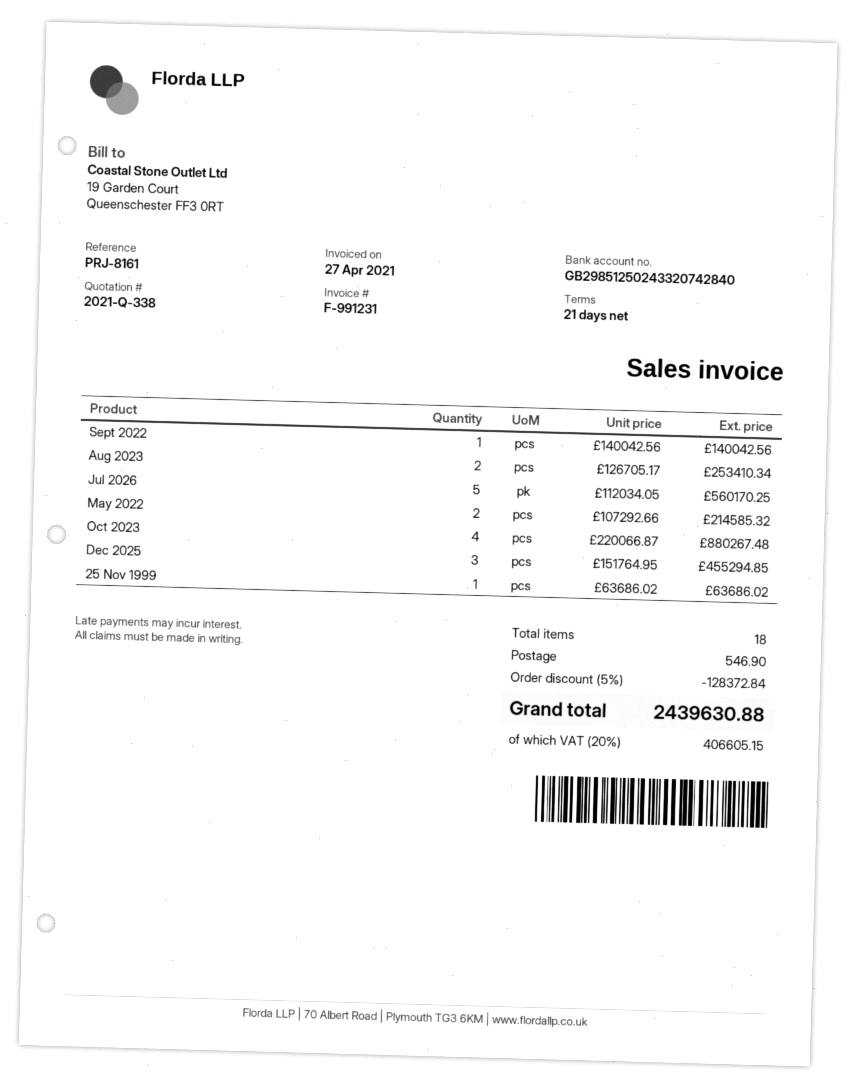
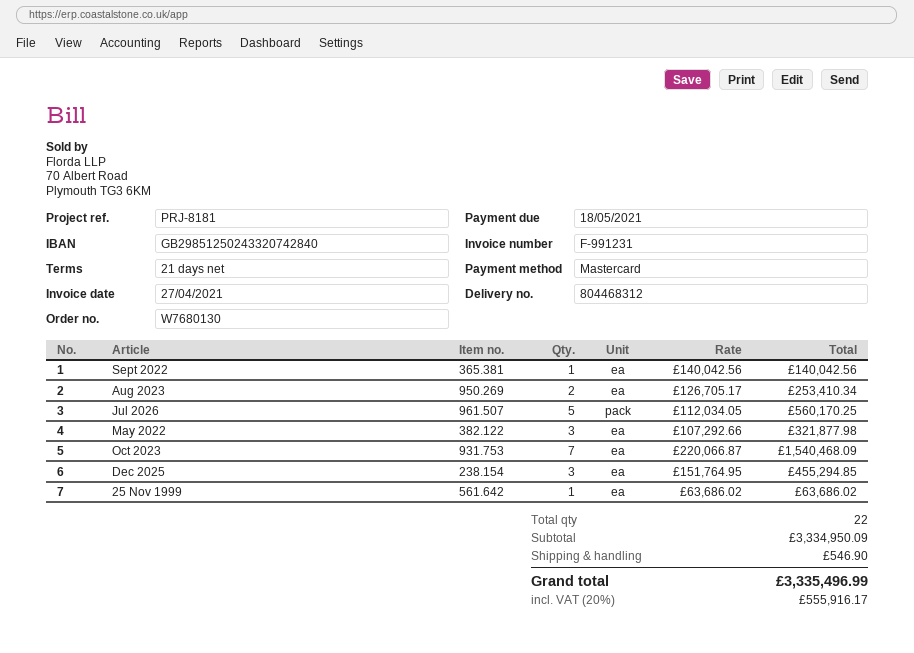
reference: PRJ-8161 -> PRJ-8181
May 2022: 2 x 107292.66 = 214585.32 -> 3 x 107292.66 = 321877.98
Oct 2023: 4 x 220066.87 = 880267.48 -> 7 x 220066.87 = 1540468.09
total quantity: 18 -> 22
discount: 5% = 128372.84 -> none
tax: 20% = 406605.15 -> 20% = 555916.17
total: 2439630.88 -> 3335496.99

